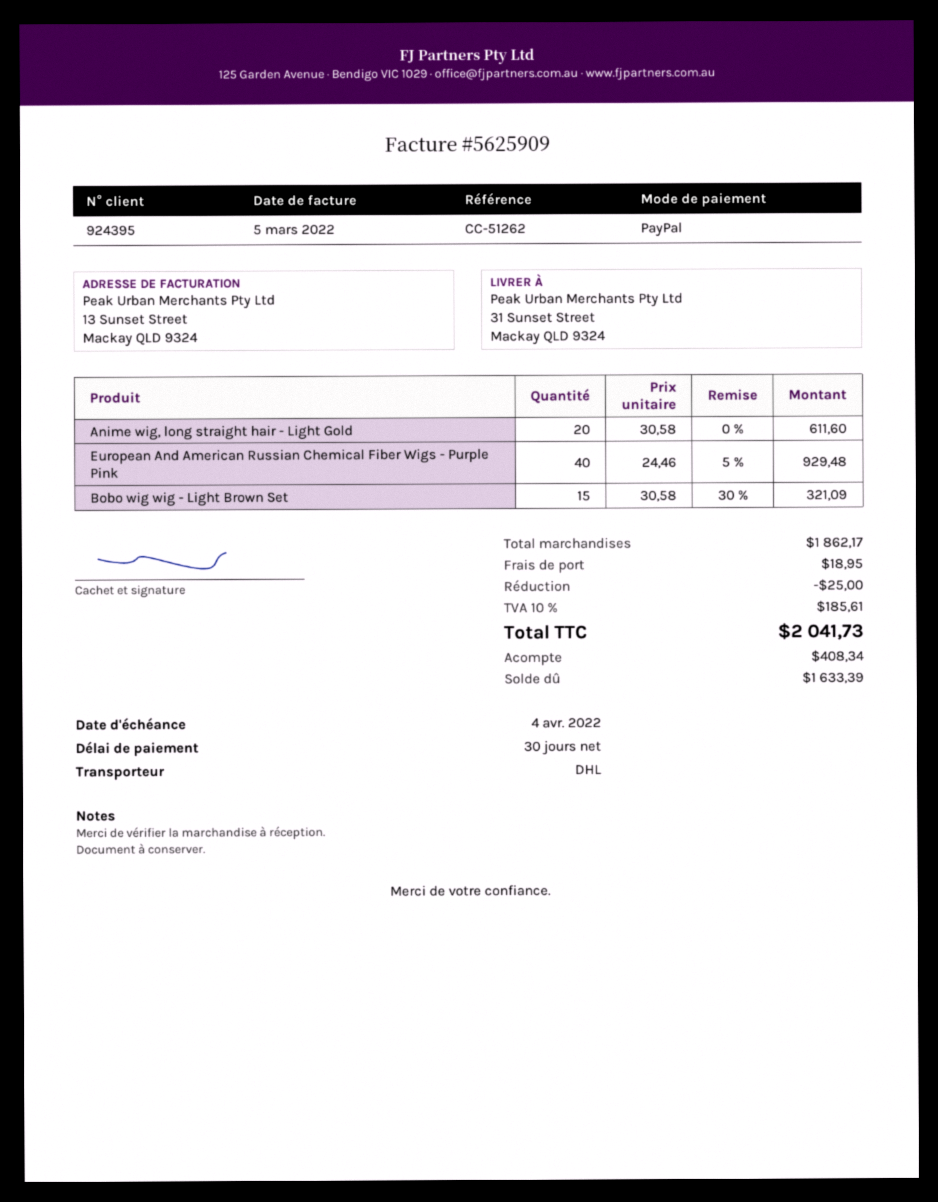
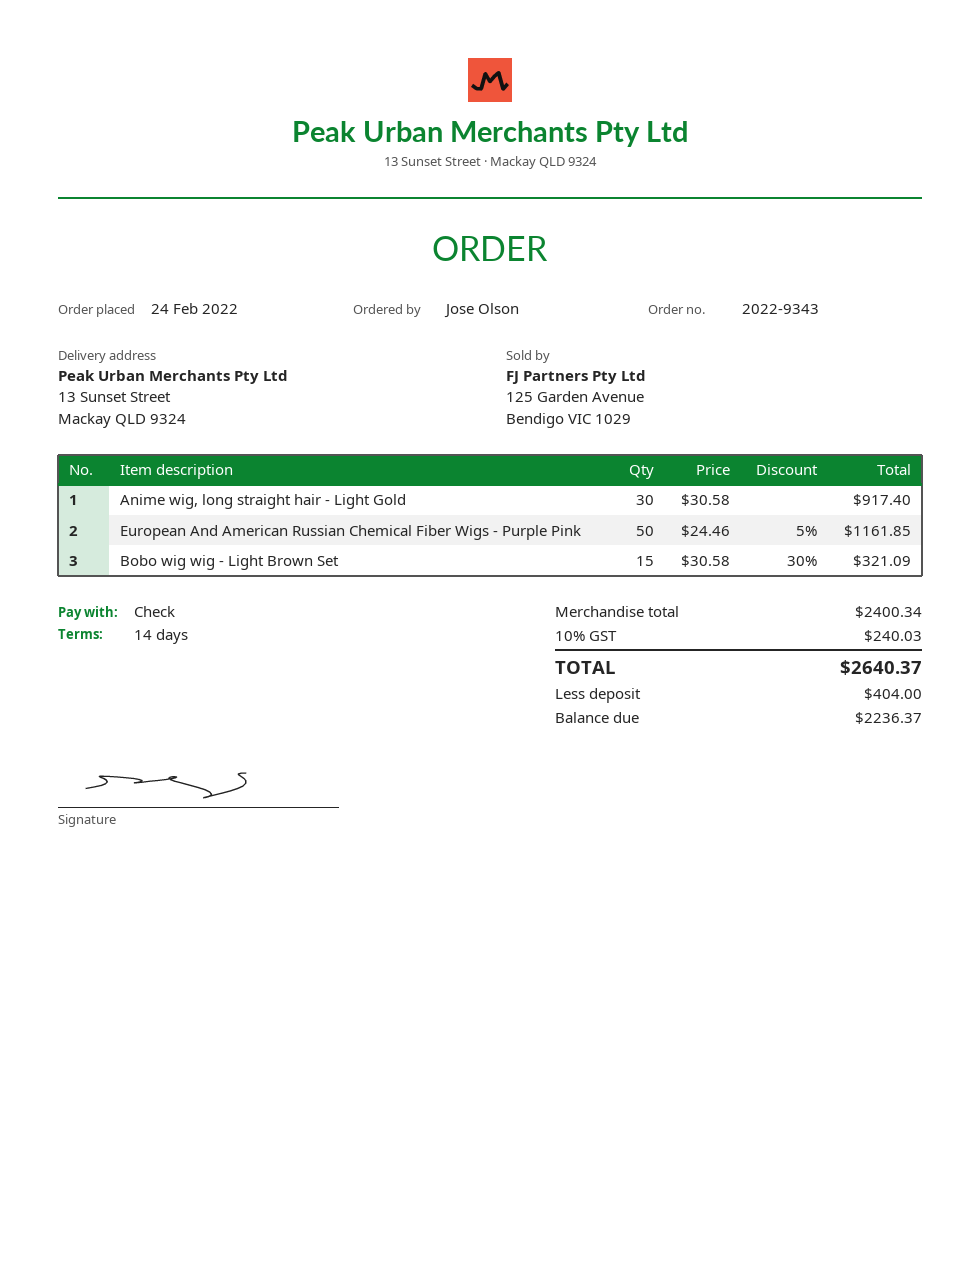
payment terms: 30 days -> 14 days
payment method: PayPal -> cheque
ship to: 31 Sunset Street, Mackay QLD 9324 -> 13 Sunset Street, Mackay QLD 9324
Anime wig, long straight hair - Light Gold: 20 x 30.58 = 611.60 -> 30 x 30.58 = 917.40
European And American Russian Chemical Fiber Wigs - Purple Pink: 40 x 24.46 - 5% = 929.48 -> 50 x 24.46 - 5% = 1161.85
subtotal: 1862.17 -> 2400.34
discount: 25.00 -> none
shipping: 18.95 -> none
tax: 10% = 185.61 -> 10% = 240.03
total: 2041.73 -> 2640.37
deposit: 408.34 -> 404.00
balance: 1633.39 -> 2236.37

